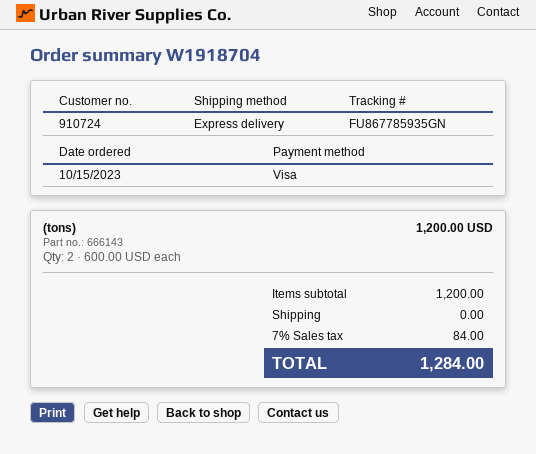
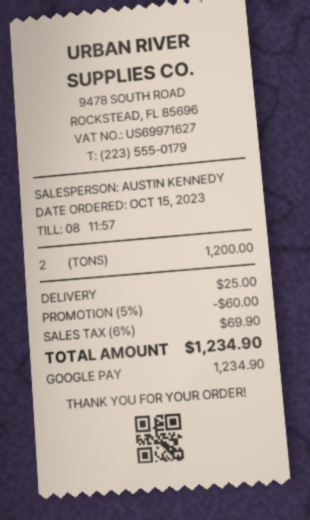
payment method: Visa -> Google Pay
discount: none -> 5% = 60.00
shipping: 0.00 -> 25.00
tax: 7% = 84.00 -> 6% = 69.90
total: 1284.00 -> 1234.90

